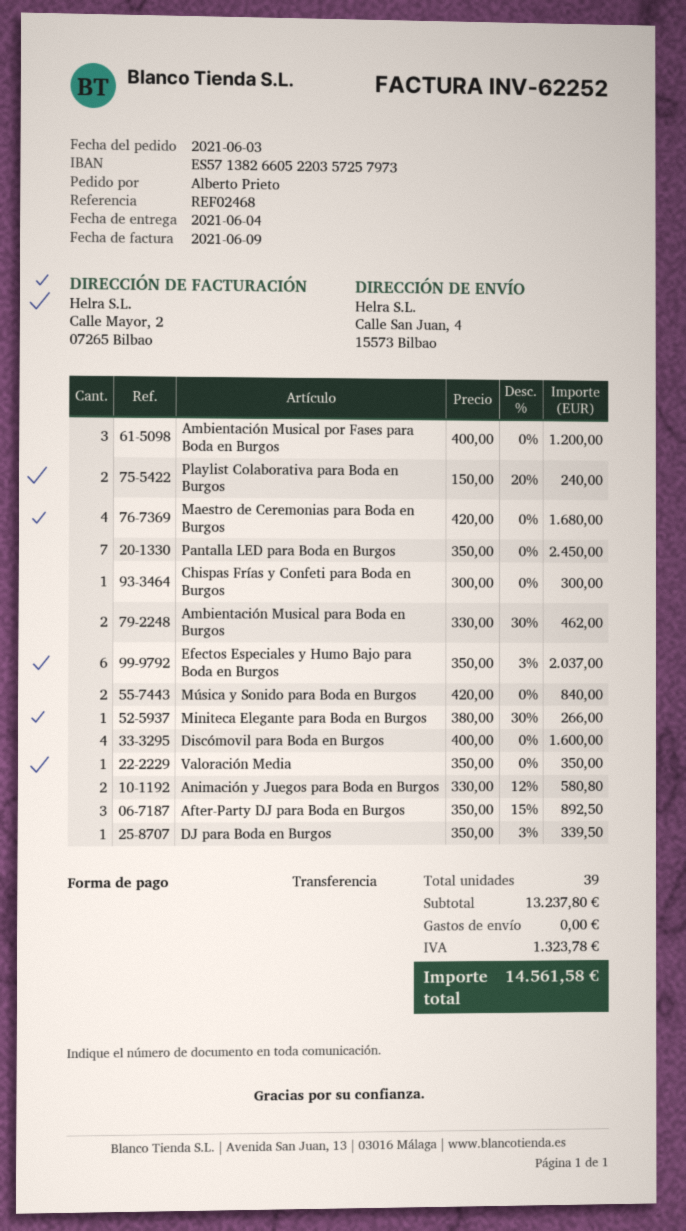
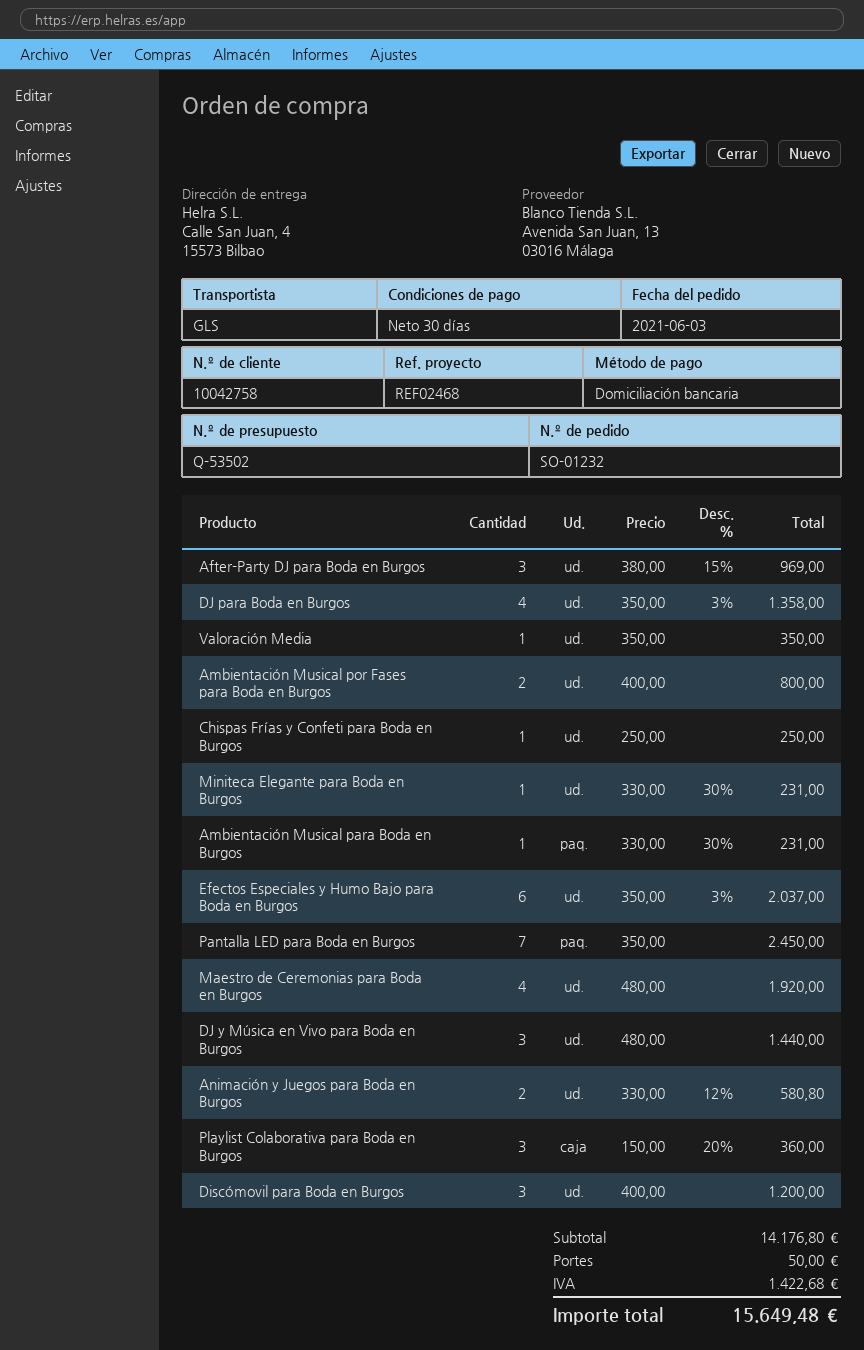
payment method: bank transfer -> direct debit
Ambientación Musical por Fases para Boda en Burgos: 3 x 400.00 = 1200.00 -> 2 x 400.00 = 800.00
Playlist Colaborativa para Boda en Burgos: 2 x 150.00 - 20% = 240.00 -> 3 x 150.00 - 20% = 360.00
Maestro de Ceremonias para Boda en Burgos: 4 x 420.00 = 1680.00 -> 4 x 480.00 = 1920.00
Chispas Frías y Confeti para Boda en Burgos: 1 x 300.00 = 300.00 -> 1 x 250.00 = 250.00
Ambientación Musical para Boda en Burgos: 2 x 330.00 - 30% = 462.00 -> 1 x 330.00 - 30% = 231.00
Música y Sonido para Boda en Burgos: 2 x 420.00 = 840.00 -> none
Miniteca Elegante para Boda en Burgos: 1 x 380.00 - 30% = 266.00 -> 1 x 330.00 - 30% = 231.00
Discómovil para Boda en Burgos: 4 x 400.00 = 1600.00 -> 3 x 400.00 = 1200.00
After-Party DJ para Boda en Burgos: 3 x 350.00 - 15% = 892.50 -> 3 x 380.00 - 15% = 969.00
DJ para Boda en Burgos: 1 x 350.00 - 3% = 339.50 -> 4 x 350.00 - 3% = 1358.00
DJ y Música en Vivo para Boda en Burgos: none -> 3 x 480.00 = 1440.00
subtotal: 13237.80 -> 14176.80
shipping: 0.00 -> 50.00
tax: 1323.78 -> 1422.68
total: 14561.58 -> 15649.48

